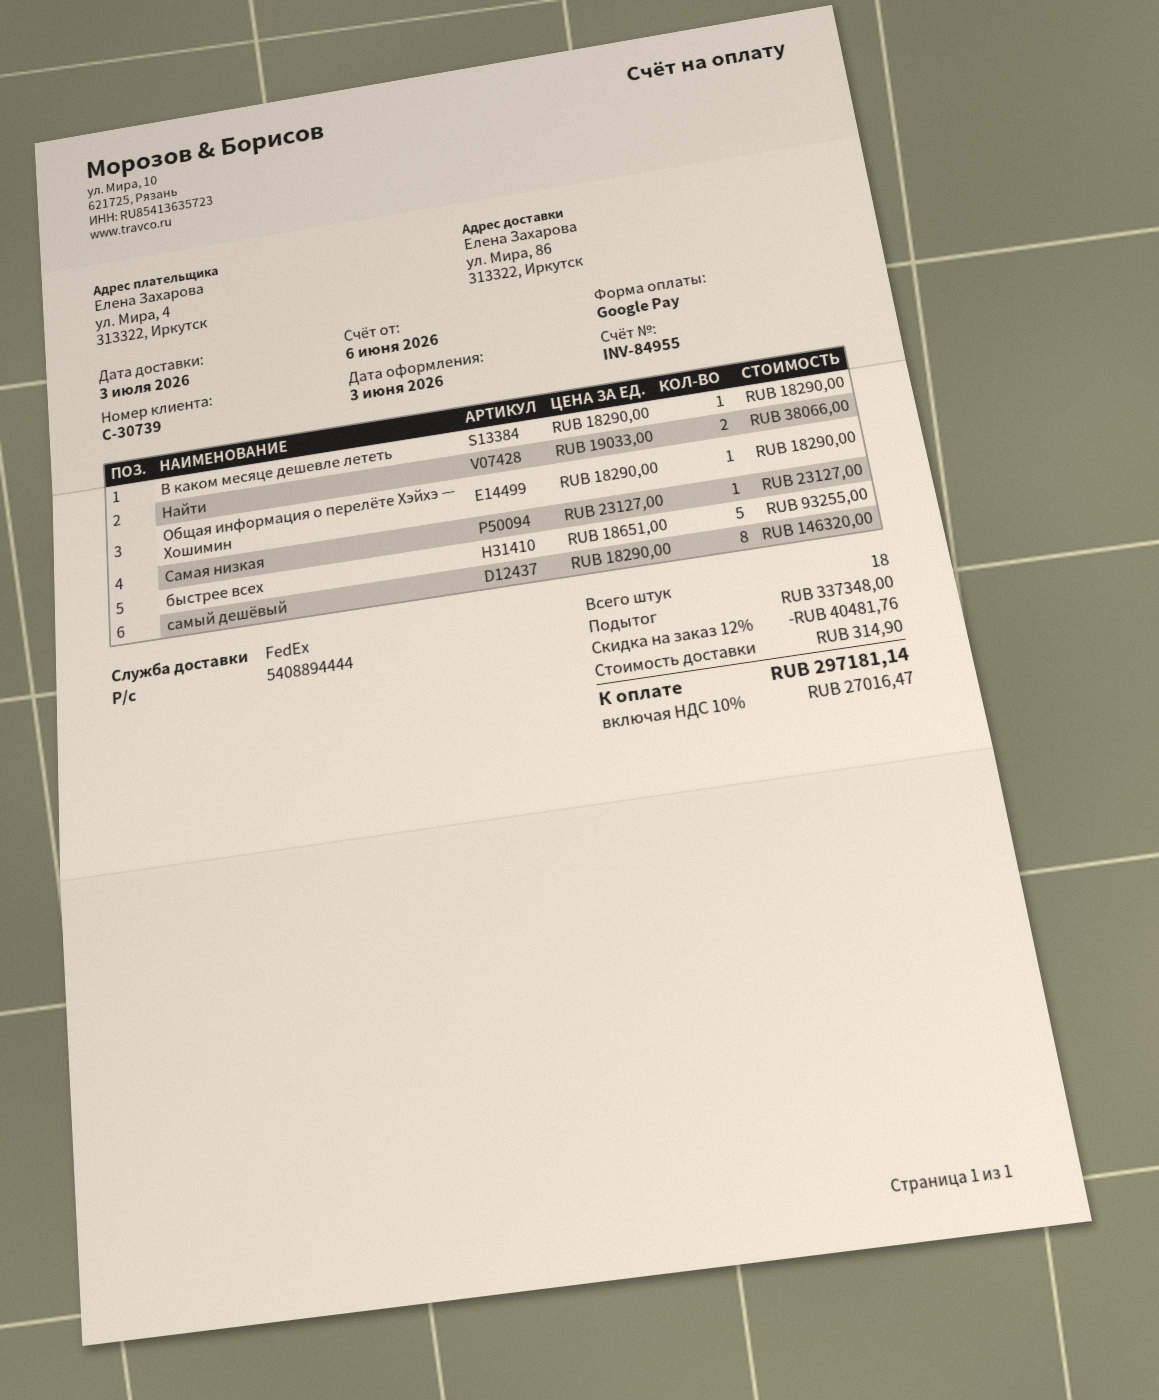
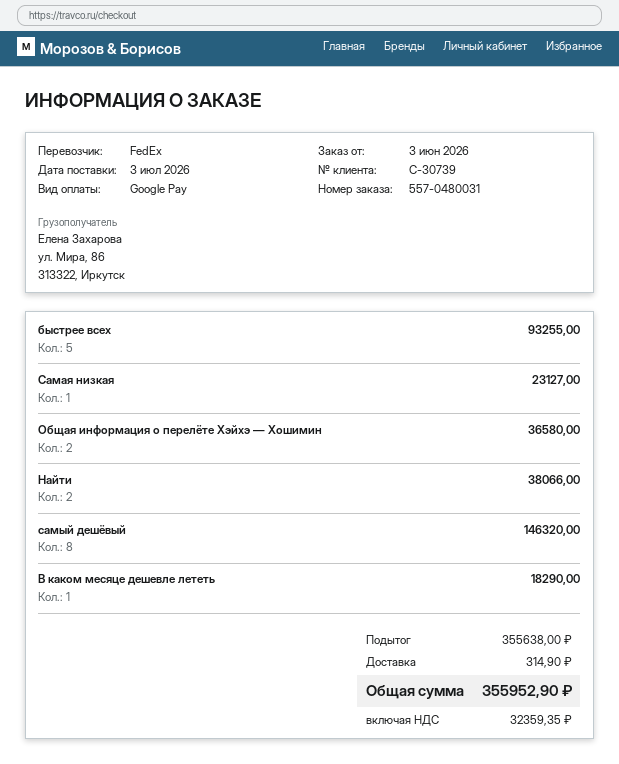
Общая информация о перелёте Хэйхэ — Хошимин: 1 for 18290.00 -> 2 for 36580.00
subtotal: 337348.00 -> 355638.00
discount: 12% = 40481.76 -> none
tax: 27016.47 -> 32359.35
total: 297181.14 -> 355952.90

